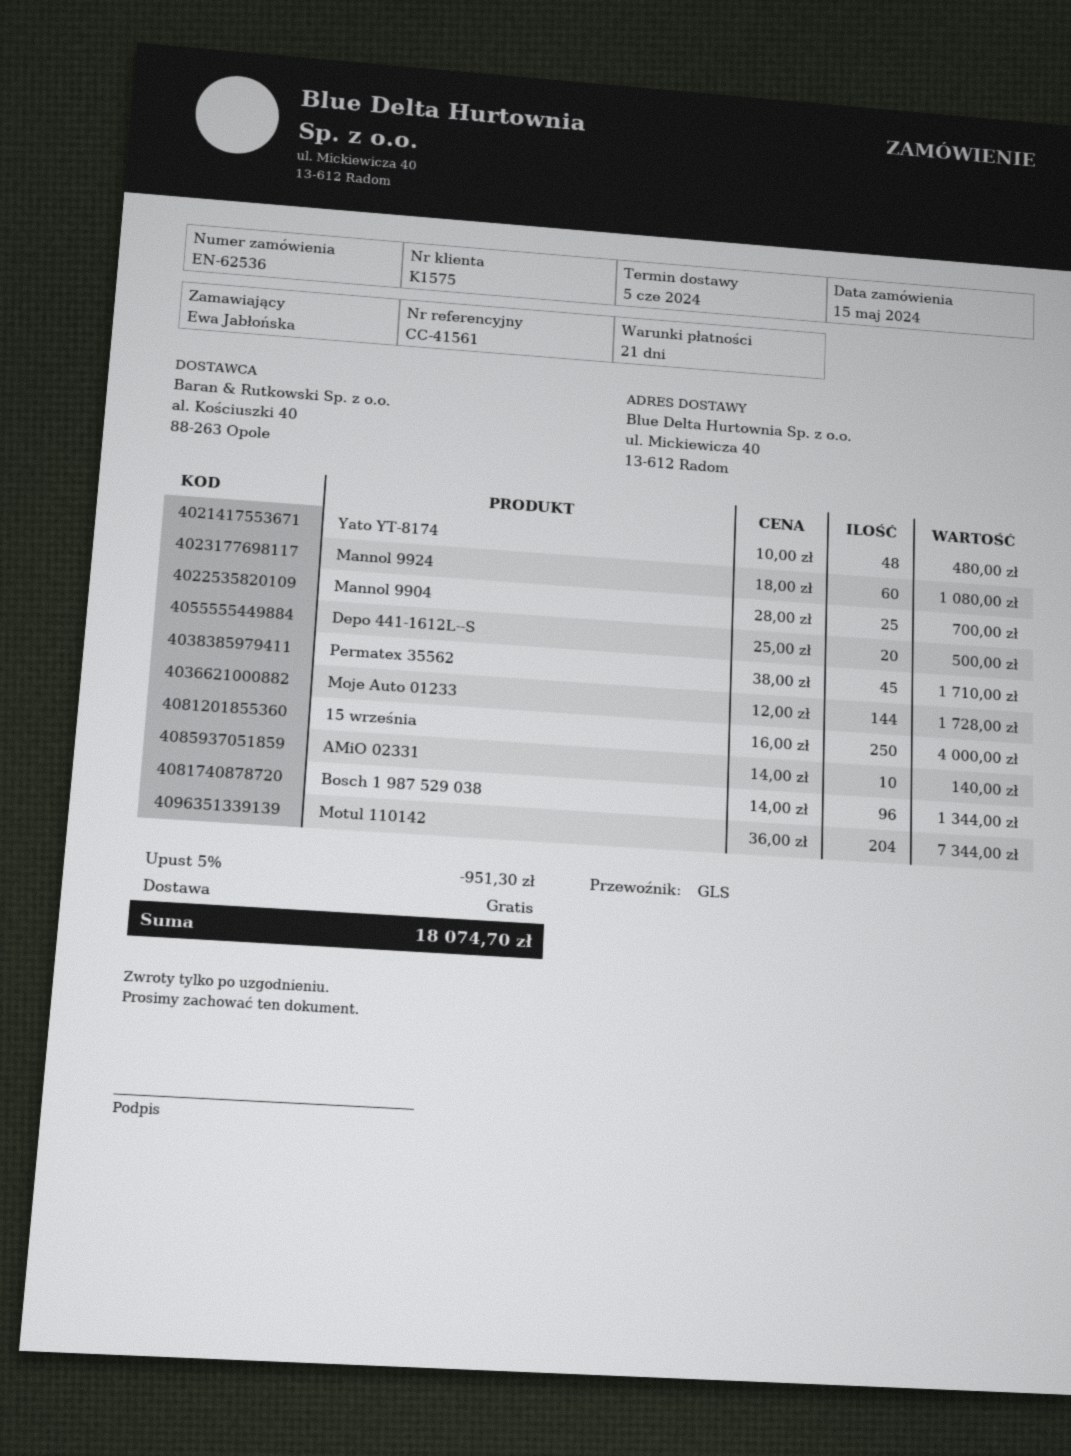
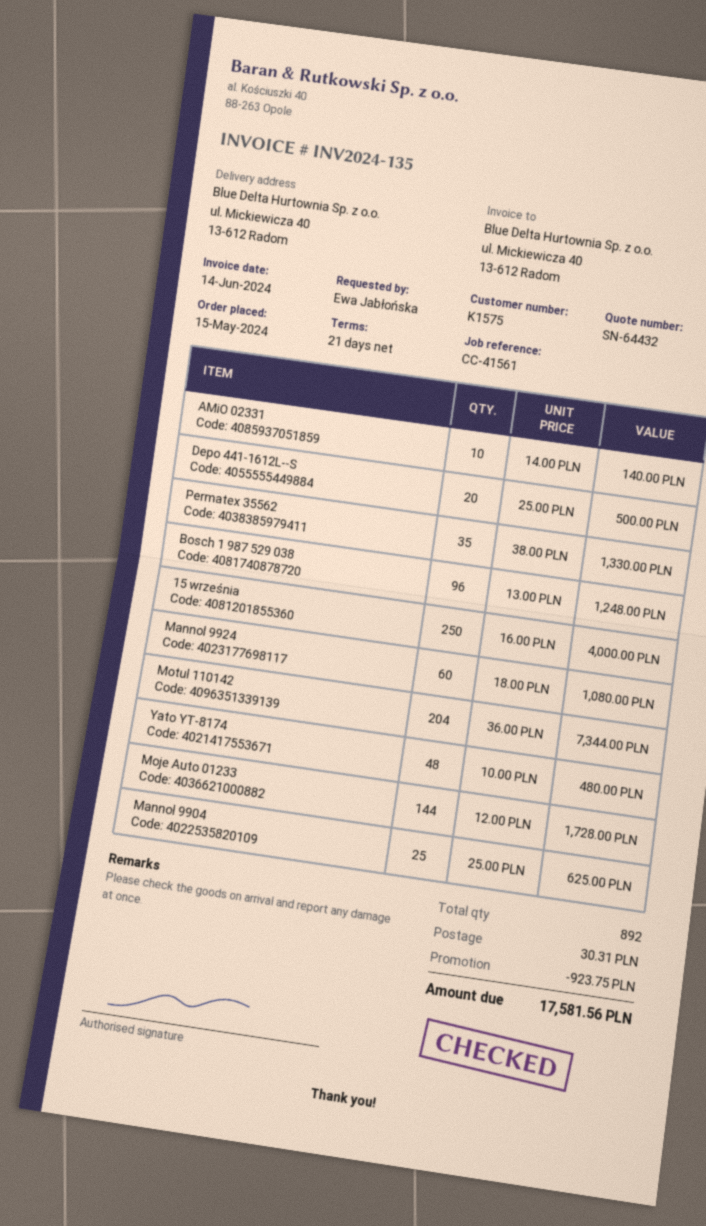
Mannol 9904: 25 x 28.00 = 700.00 -> 25 x 25.00 = 625.00
Permatex 35562: 45 x 38.00 = 1710.00 -> 35 x 38.00 = 1330.00
Bosch 1 987 529 038: 96 x 14.00 = 1344.00 -> 96 x 13.00 = 1248.00
discount: 951.30 -> 923.75
shipping: 0.00 -> 30.31
total: 18074.70 -> 17581.56

